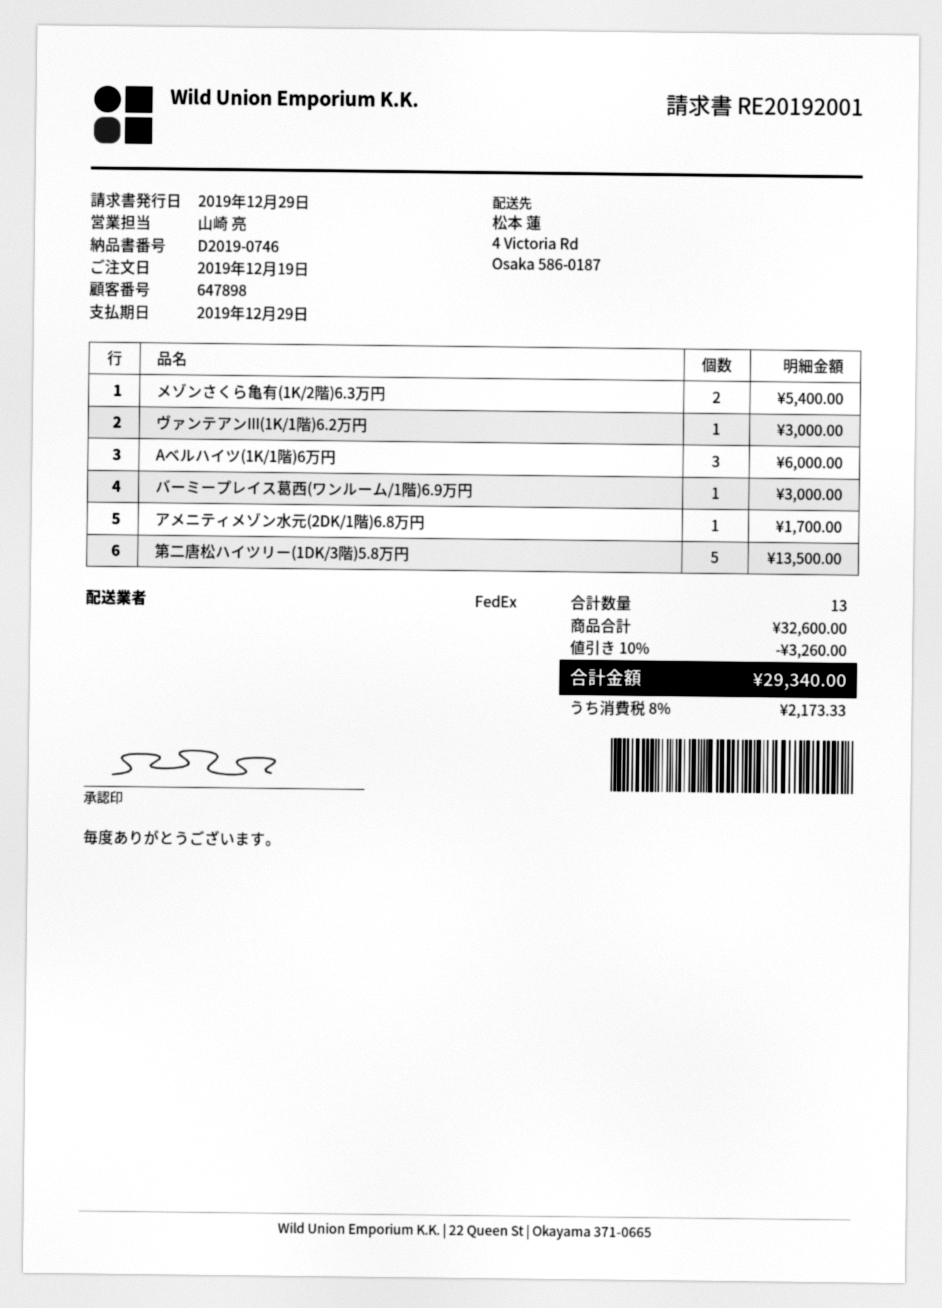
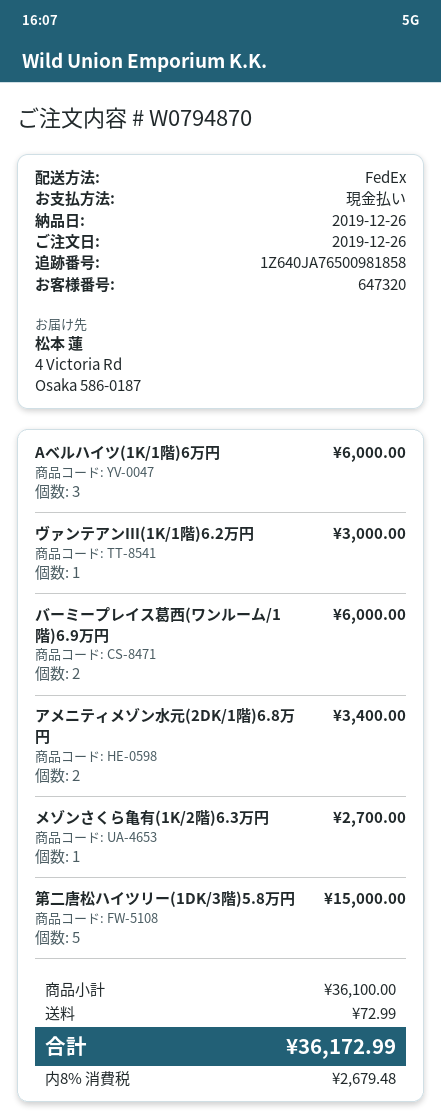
order date: 2019-12-19 -> 2019-12-26
customer number: 647898 -> 647320
メゾンさくら亀有(1K/2階)6.3万円: 2 for 5400.00 -> 1 for 2700.00
バーミープレイス葛西(ワンルーム/1階)6.9万円: 1 for 3000.00 -> 2 for 6000.00
アメニティメゾン水元(2DK/1階)6.8万円: 1 for 1700.00 -> 2 for 3400.00
第二唐松ハイツリー(1DK/3階)5.8万円: 5 for 13500.00 -> 5 for 15000.00
subtotal: 32600.00 -> 36100.00
discount: 10% = 3260.00 -> none
shipping: none -> 72.99
tax: 8% = 2173.33 -> 8% = 2679.48
total: 29340.00 -> 36172.99

